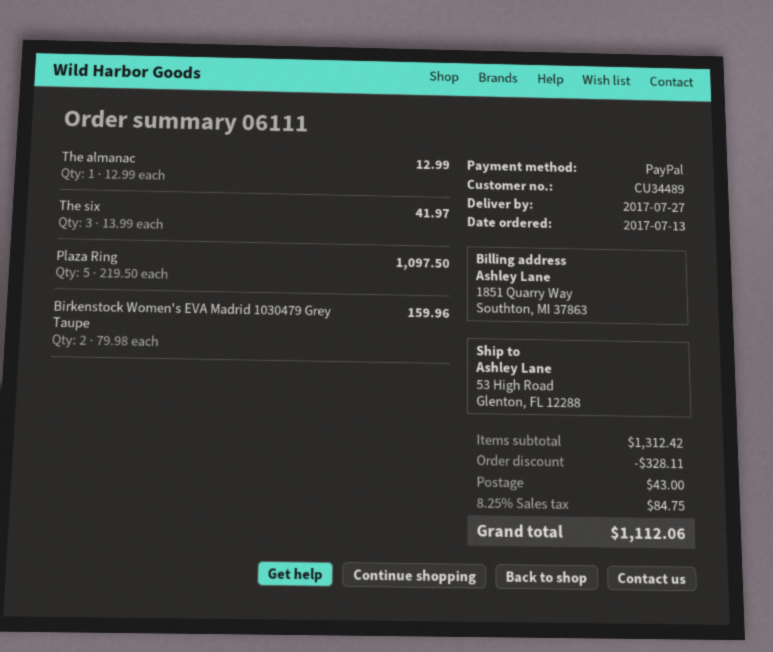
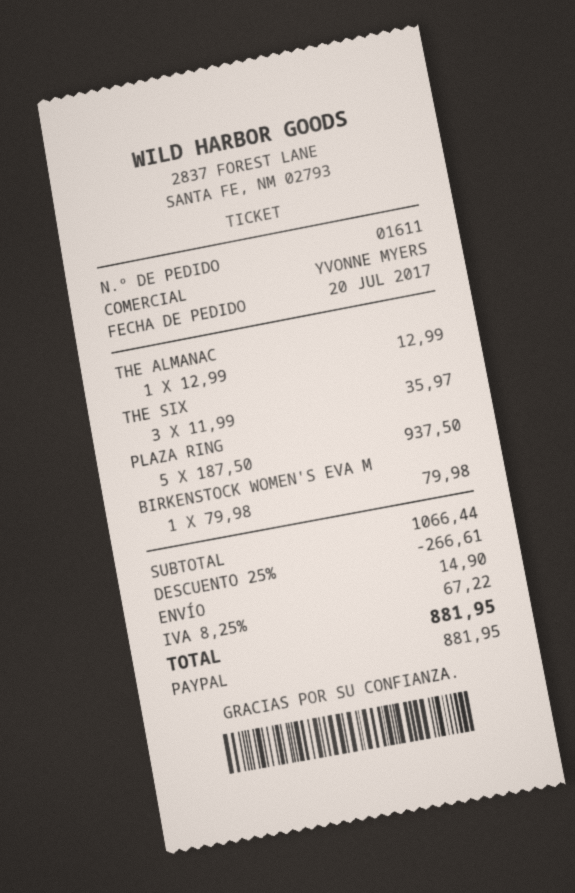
order number: 06111 -> 01611
order date: 2017-07-13 -> 2017-07-20
The six: 3 x 13.99 = 41.97 -> 3 x 11.99 = 35.97
Plaza Ring: 5 x 219.50 = 1097.50 -> 5 x 187.50 = 937.50
Birkenstock Women's EVA Madrid 1030479 Grey Taupe: 2 x 79.98 = 159.96 -> 1 x 79.98 = 79.98
subtotal: 1312.42 -> 1066.44
discount: 328.11 -> 266.61
shipping: 43.00 -> 14.90
tax: 8.25% = 84.75 -> 8.25% = 67.22
total: 1112.06 -> 881.95

